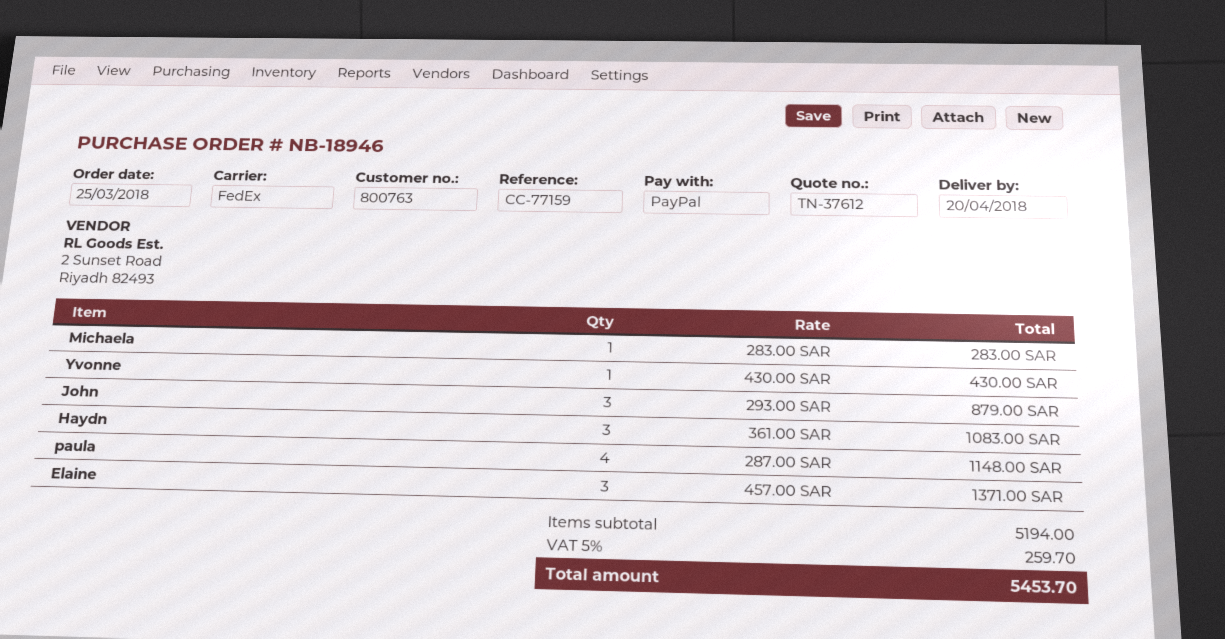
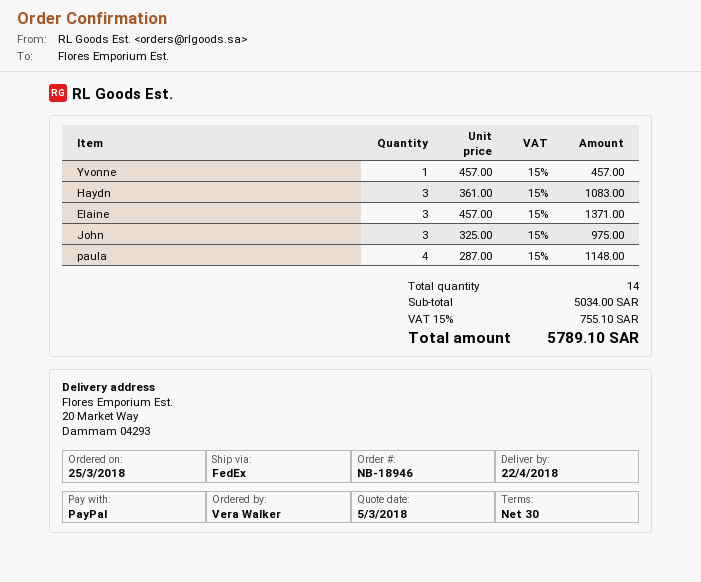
delivery date: 2018-04-20 -> 2018-04-22
Michaela: 1 x 283.00 = 283.00 -> none
Yvonne: 1 x 430.00 = 430.00 -> 1 x 457.00 = 457.00
John: 3 x 293.00 = 879.00 -> 3 x 325.00 = 975.00
subtotal: 5194.00 -> 5034.00
tax: 5% = 259.70 -> 15% = 755.10
total: 5453.70 -> 5789.10

